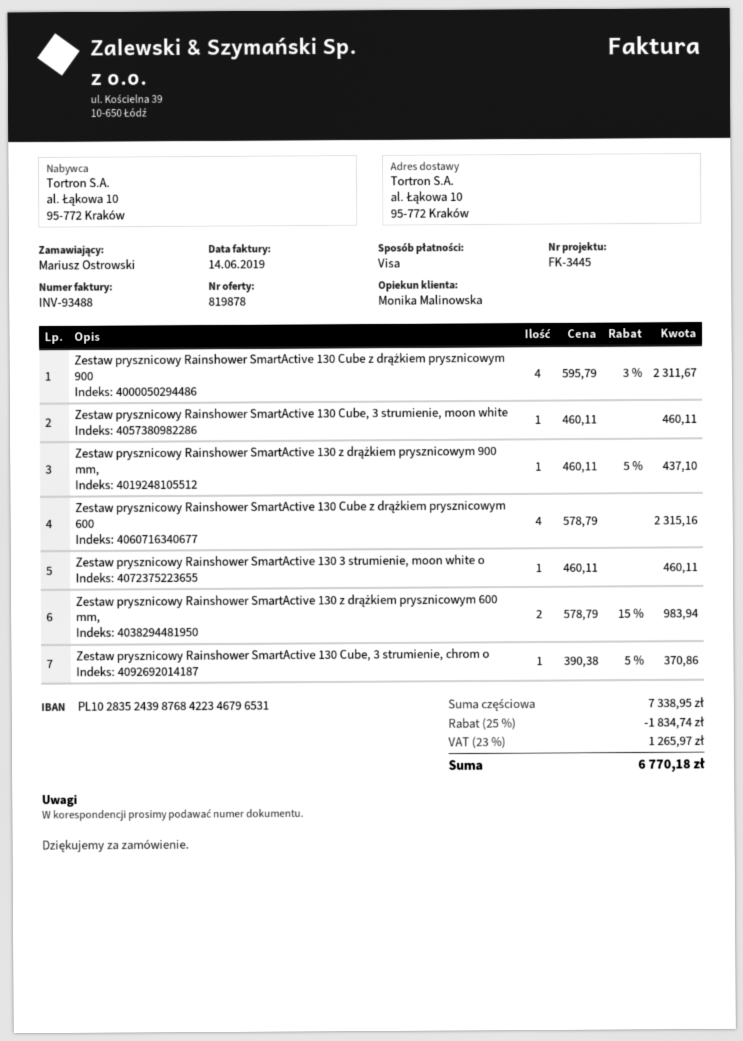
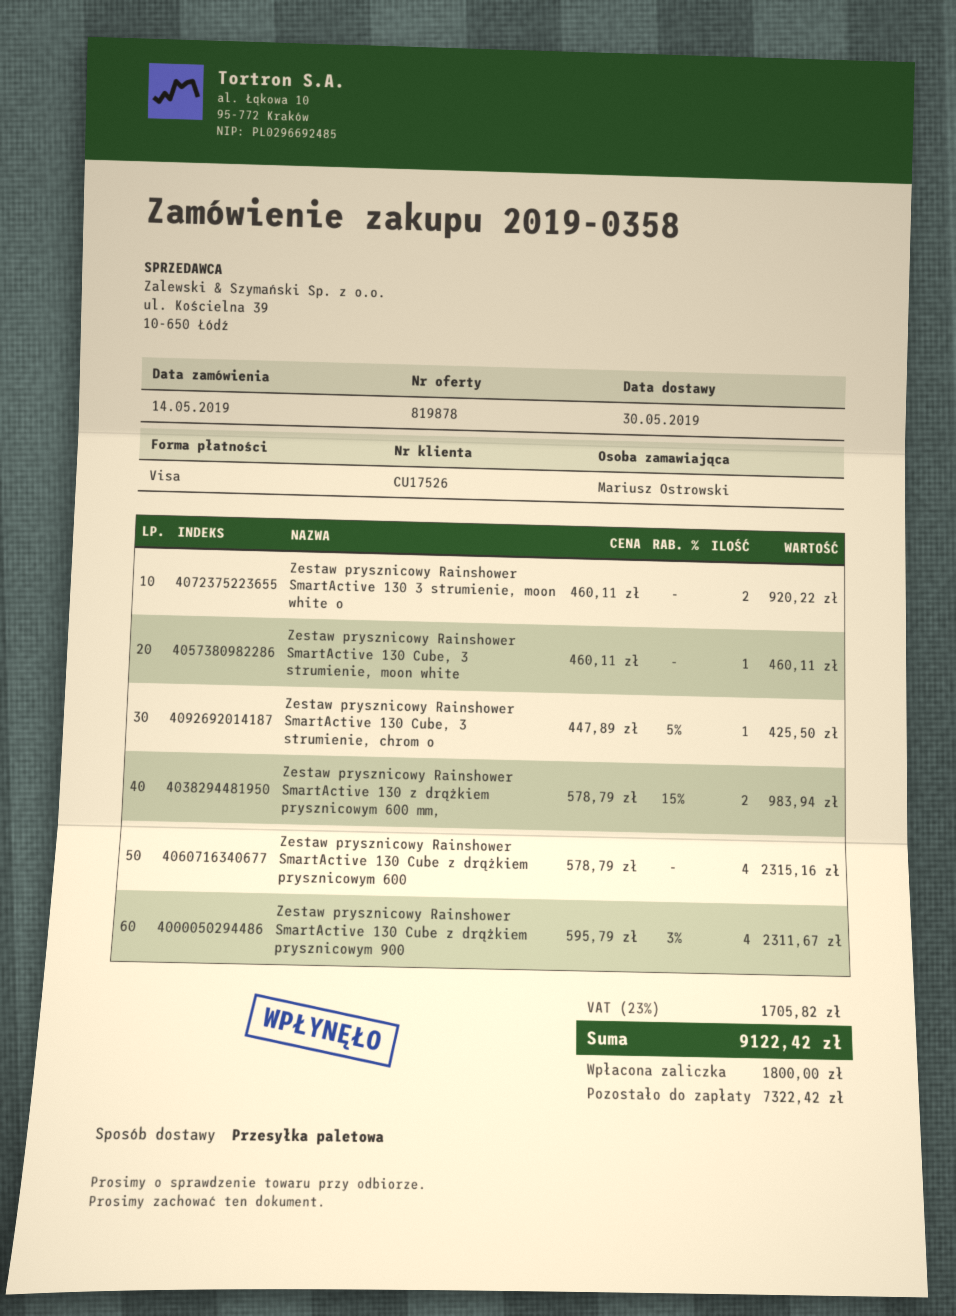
Zestaw prysznicowy Rainshower SmartActive 130 z drążkiem prysznicowym 900 mm,: 1 x 460.11 - 5% = 437.10 -> none
Zestaw prysznicowy Rainshower SmartActive 130 3 strumienie, moon white o: 1 x 460.11 = 460.11 -> 2 x 460.11 = 920.22
Zestaw prysznicowy Rainshower SmartActive 130 Cube, 3 strumienie, chrom o: 1 x 390.38 - 5% = 370.86 -> 1 x 447.89 - 5% = 425.50
discount: 25% = 1834.74 -> none
tax: 23% = 1265.97 -> 23% = 1705.82
total: 6770.18 -> 9122.42

